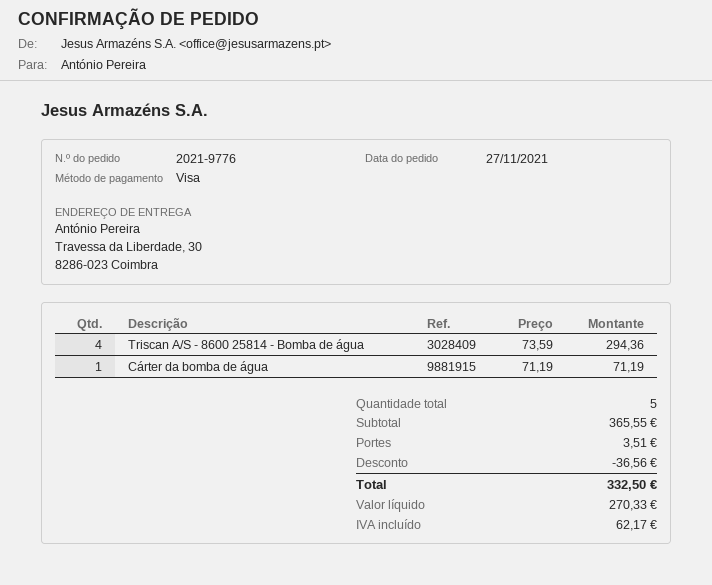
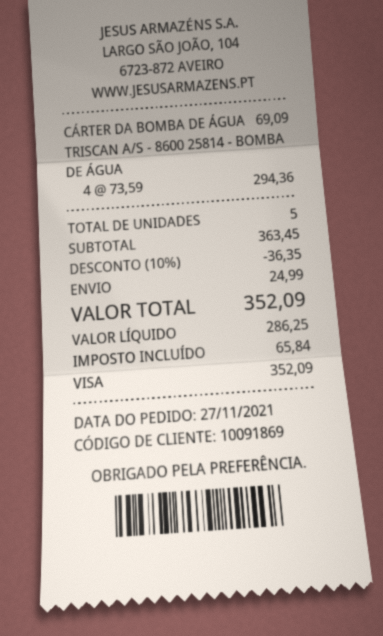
Cárter da bomba de água: 1 x 71.19 = 71.19 -> 1 x 69.09 = 69.09
subtotal: 365.55 -> 363.45
discount: 36.56 -> 36.35
shipping: 3.51 -> 24.99
net: 270.33 -> 286.25
tax: 62.17 -> 65.84
total: 332.50 -> 352.09

